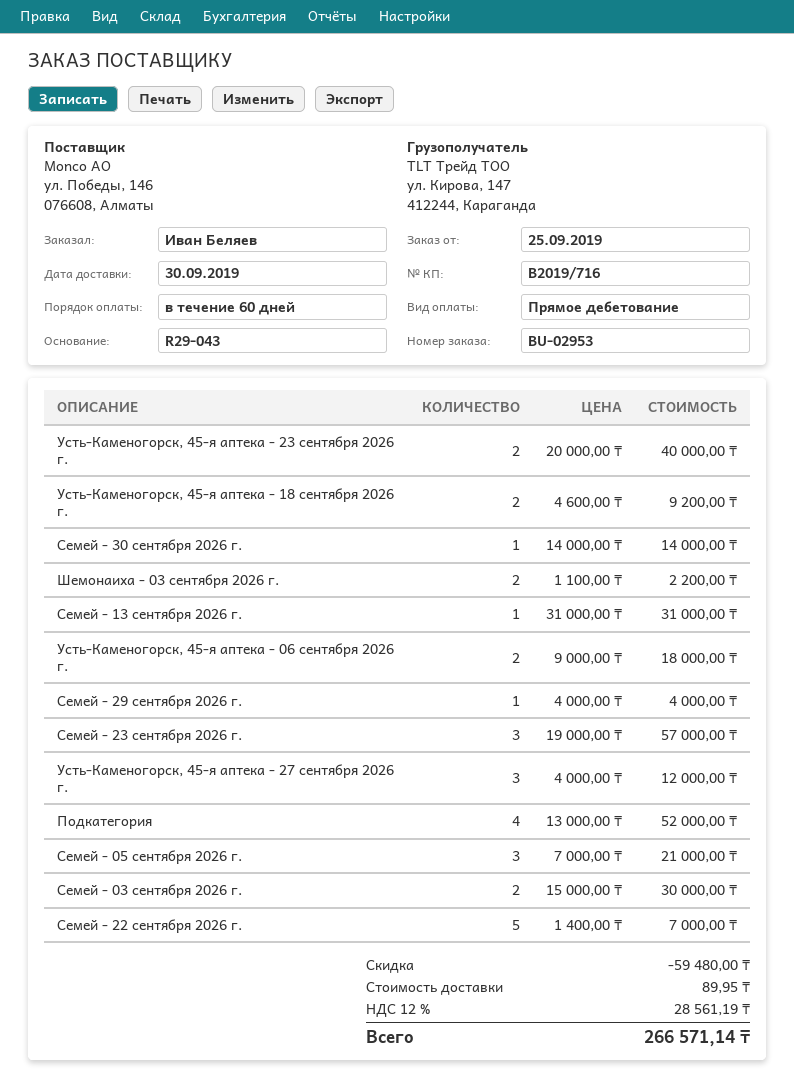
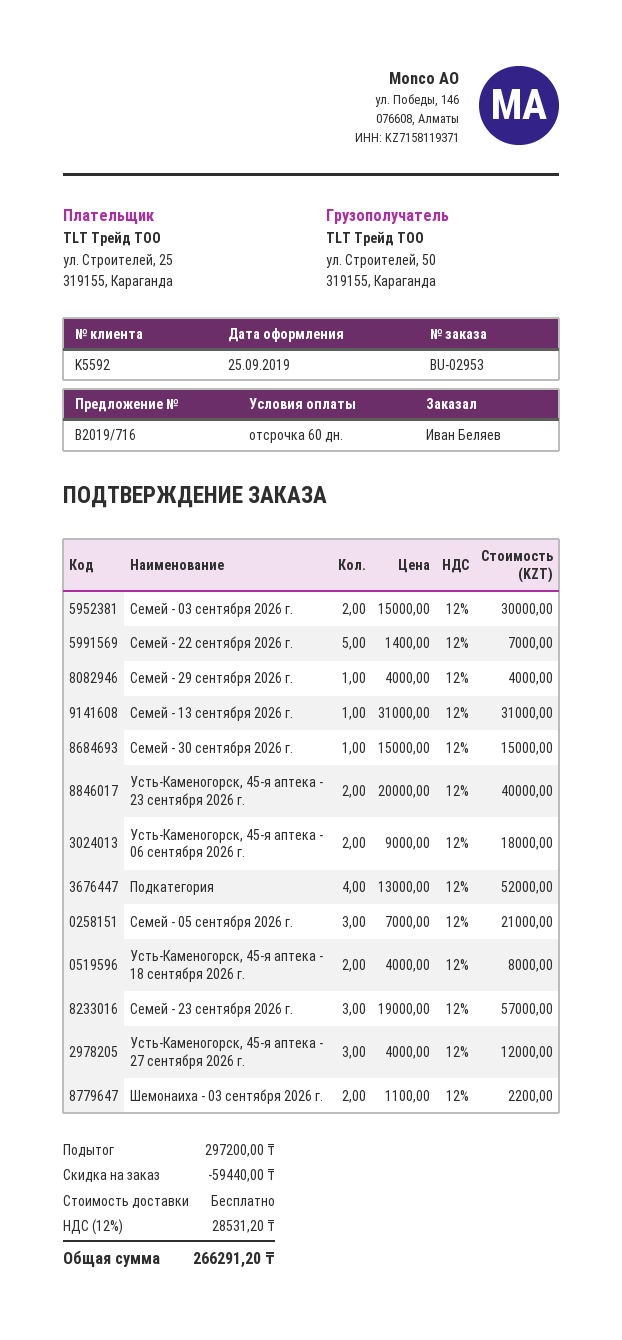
ship to: ул. Кирова, 147, 412244, Караганда -> ул. Строителей, 50, 319155, Караганда
Усть-Каменогорск, 45-я аптека - 18 сентября 2026 г.: 2 x 4600.00 = 9200.00 -> 2 x 4000.00 = 8000.00
Семей - 30 сентября 2026 г.: 1 x 14000.00 = 14000.00 -> 1 x 15000.00 = 15000.00
discount: 59480.00 -> 59440.00
shipping: 89.95 -> 0.00
tax: 12% = 28561.19 -> 12% = 28531.20
total: 266571.14 -> 266291.20

